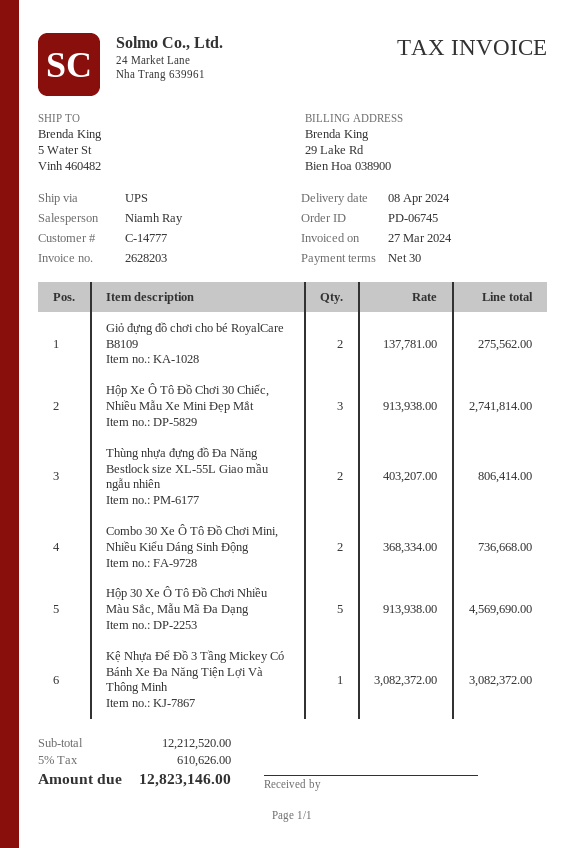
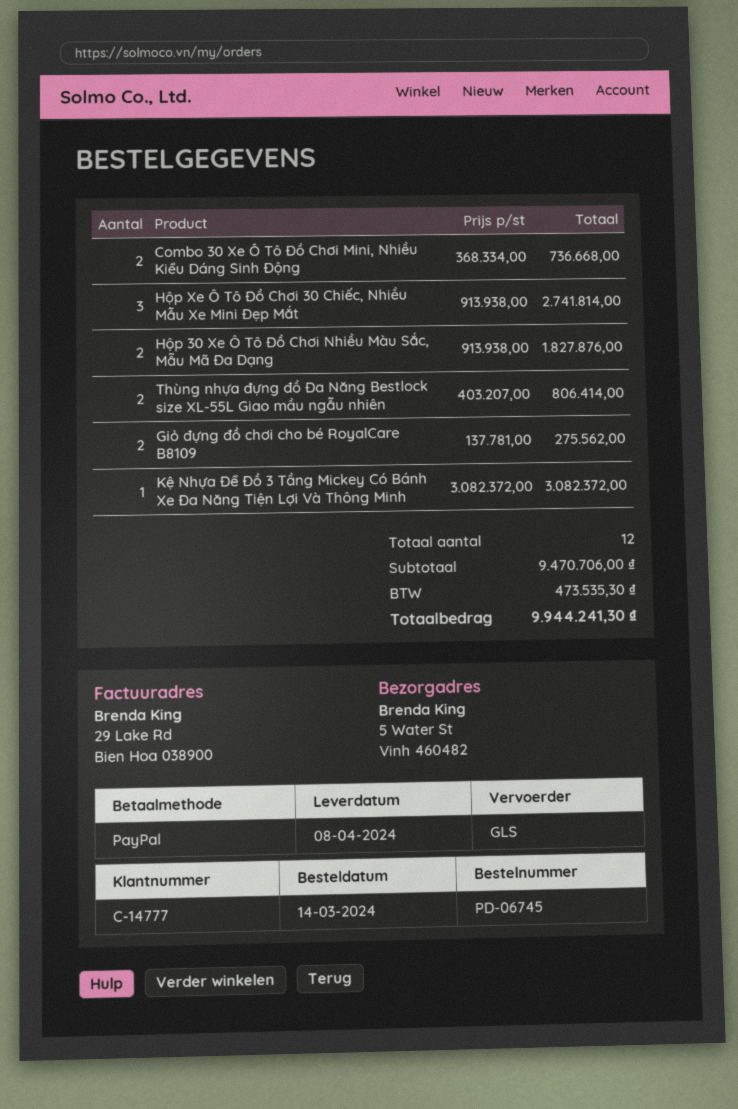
shipping method: UPS -> GLS
Hộp 30 Xe Ô Tô Đồ Chơi Nhiều Màu Sắc, Mẫu Mã Đa Dạng: 5 x 913938.00 = 4569690.00 -> 2 x 913938.00 = 1827876.00
subtotal: 12212520.00 -> 9470706.00
tax: 610626.00 -> 473535.30
total: 12823146.00 -> 9944241.30

